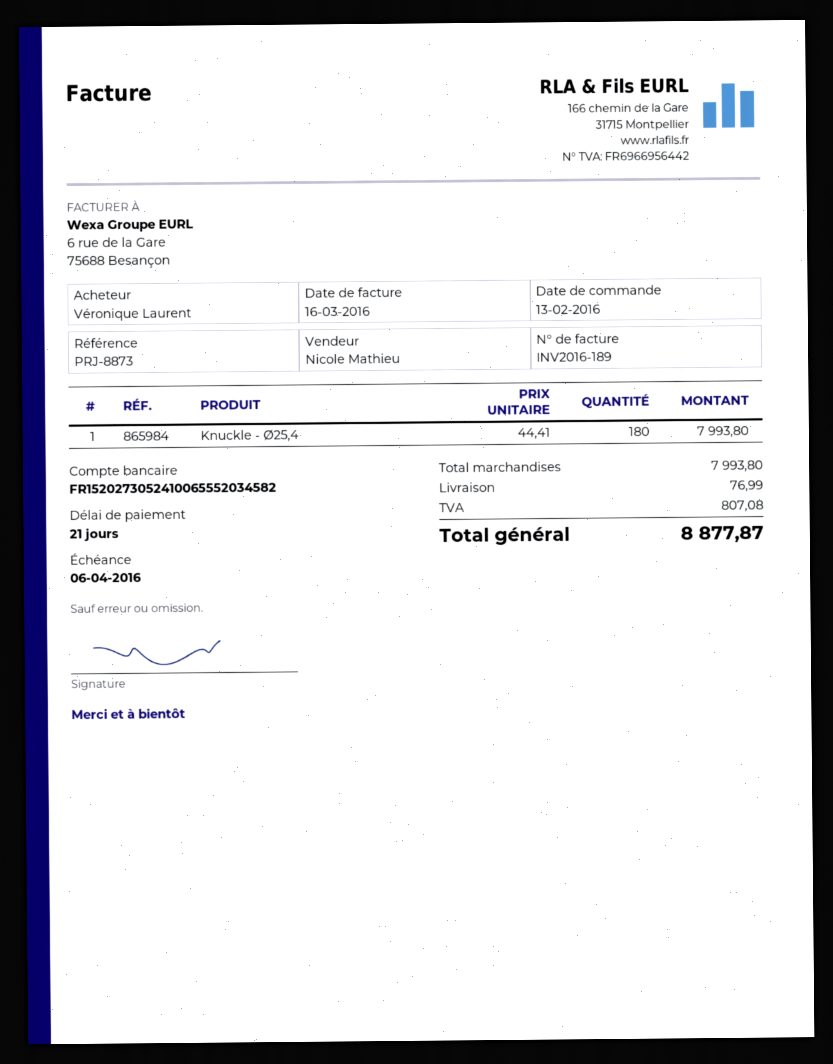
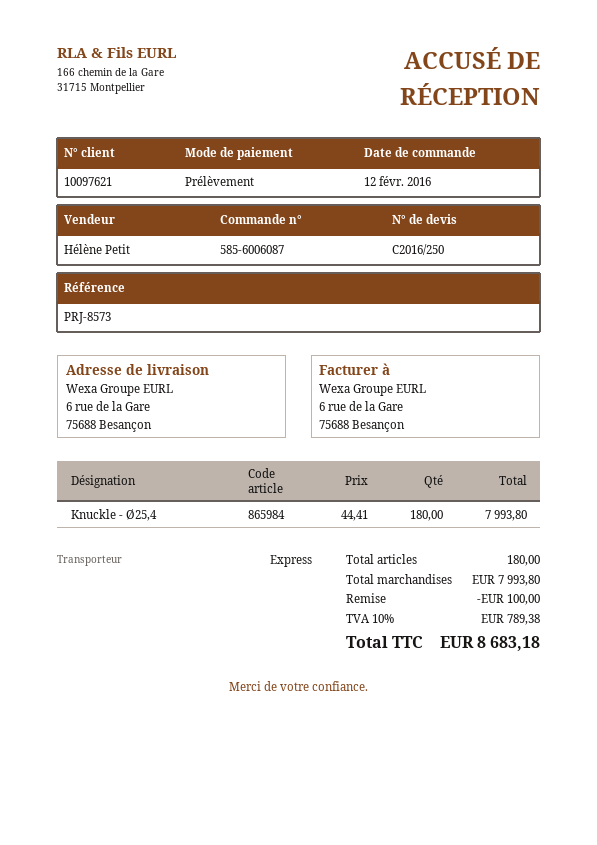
order date: 2016-02-13 -> 2016-02-12
reference: PRJ-8873 -> PRJ-8573
sales rep: Nicole Mathieu -> Hélène Petit
discount: none -> 100.00
shipping: 76.99 -> none
tax: 807.08 -> 789.38
total: 8877.87 -> 8683.18

